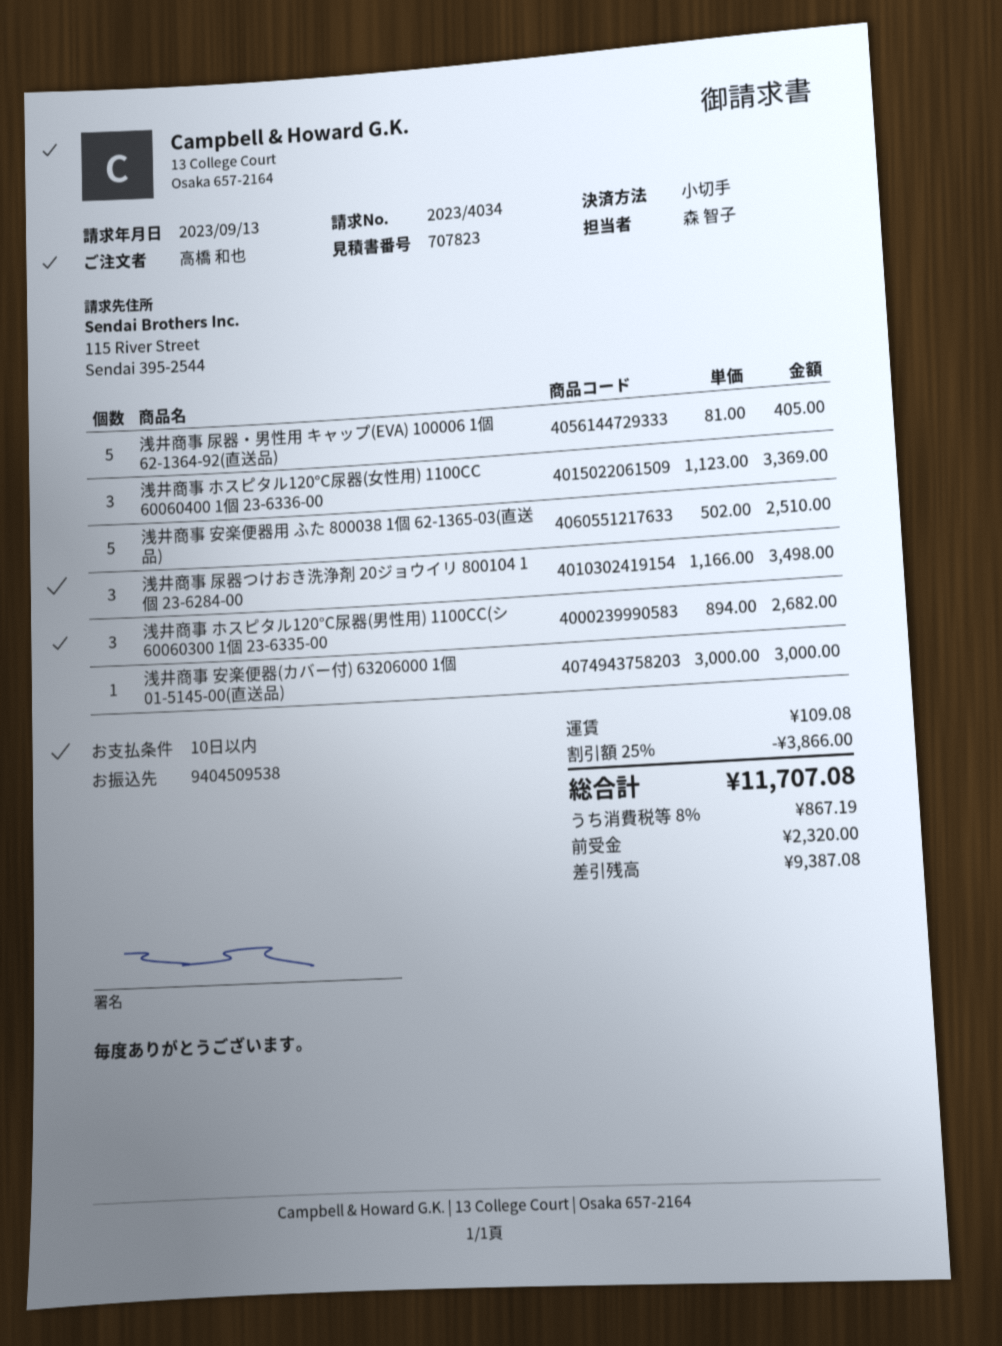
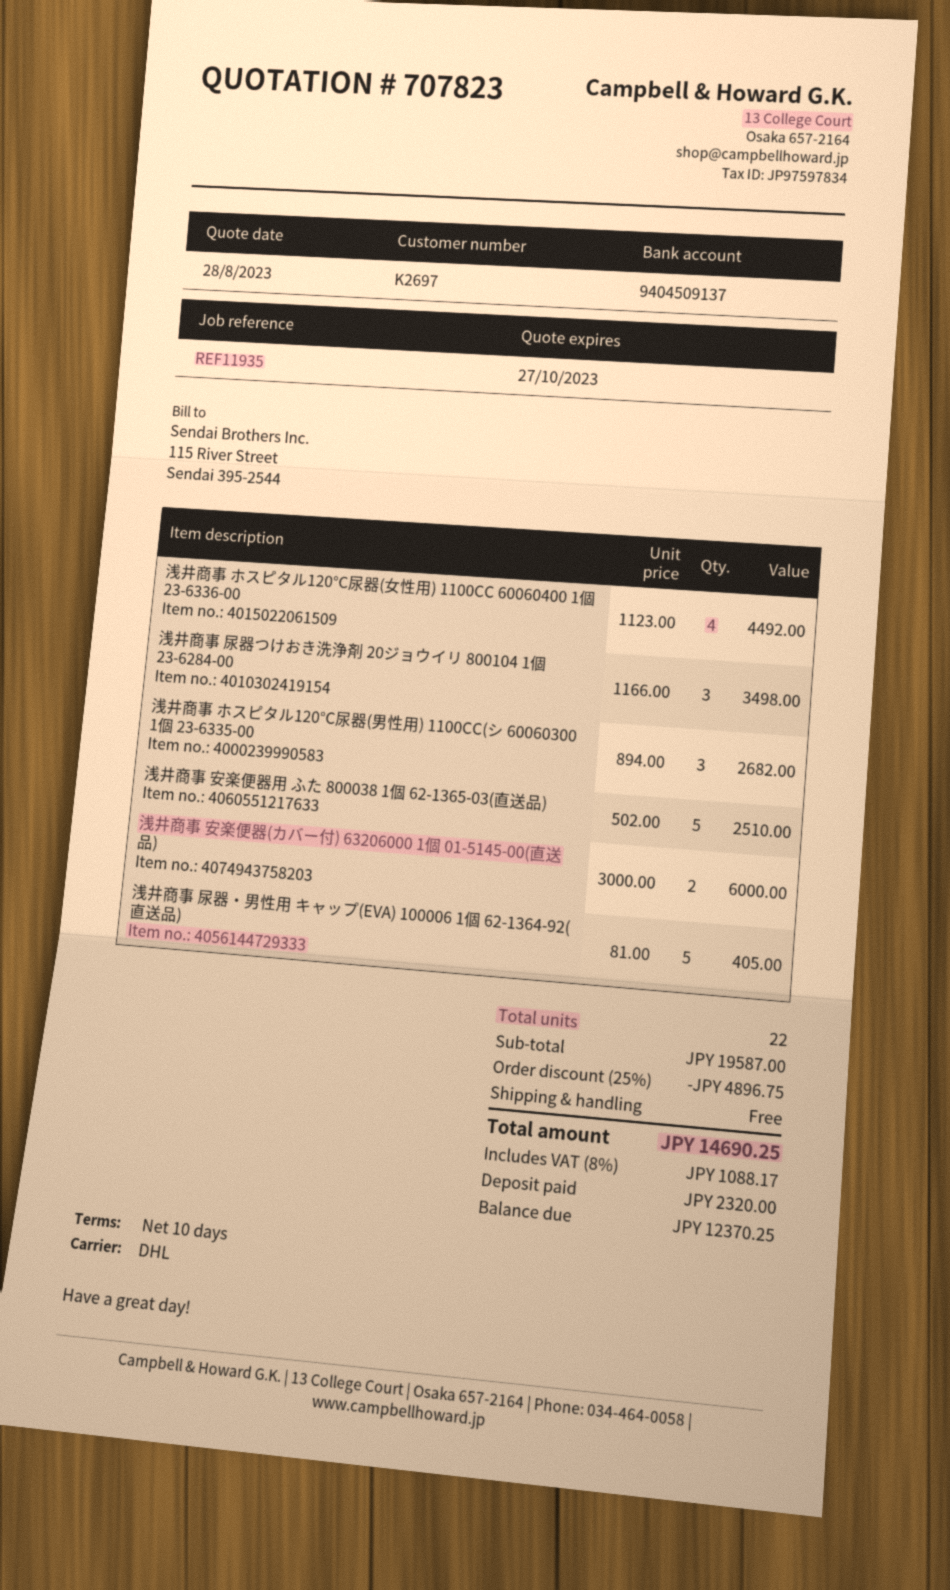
bank account: 9404509538 -> 9404509137
浅井商事 ホスピタル120°C尿器(女性用) 1100CC 60060400 1個 23-6336-00: 3 x 1123.00 = 3369.00 -> 4 x 1123.00 = 4492.00
浅井商事 安楽便器(カバー付) 63206000 1個 01-5145-00(直送品): 1 x 3000.00 = 3000.00 -> 2 x 3000.00 = 6000.00
discount: 25% = 3866.00 -> 25% = 4896.75
shipping: 109.08 -> 0.00
tax: 8% = 867.19 -> 8% = 1088.17
total: 11707.08 -> 14690.25
balance: 9387.08 -> 12370.25

